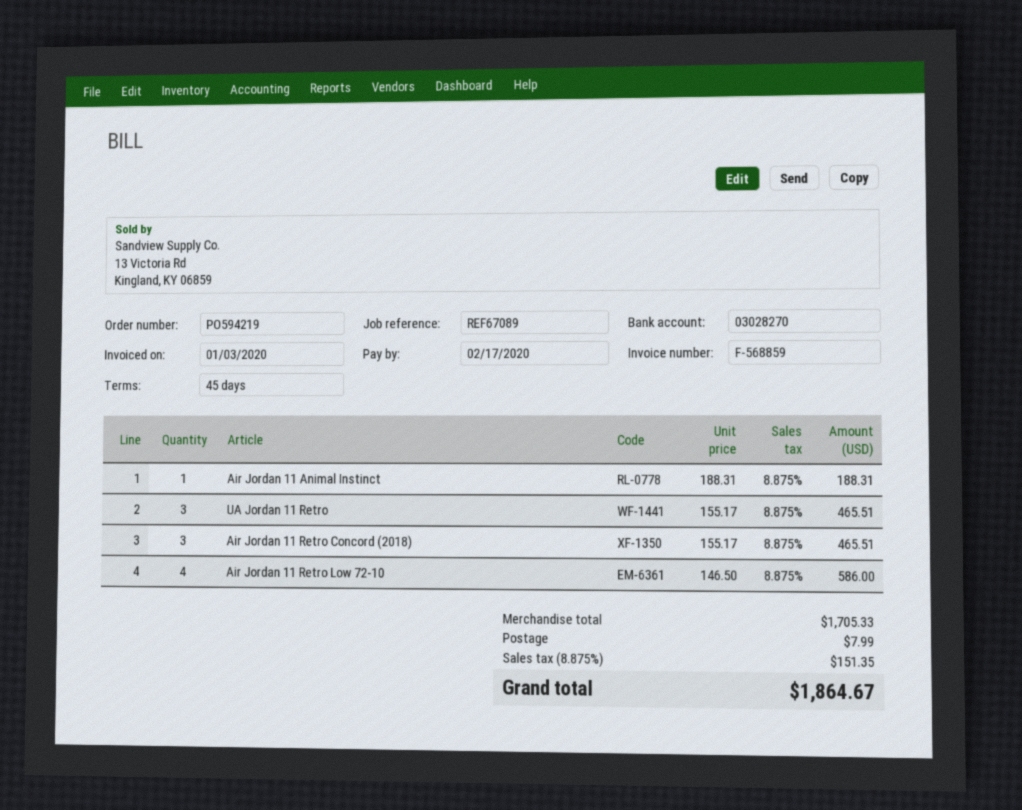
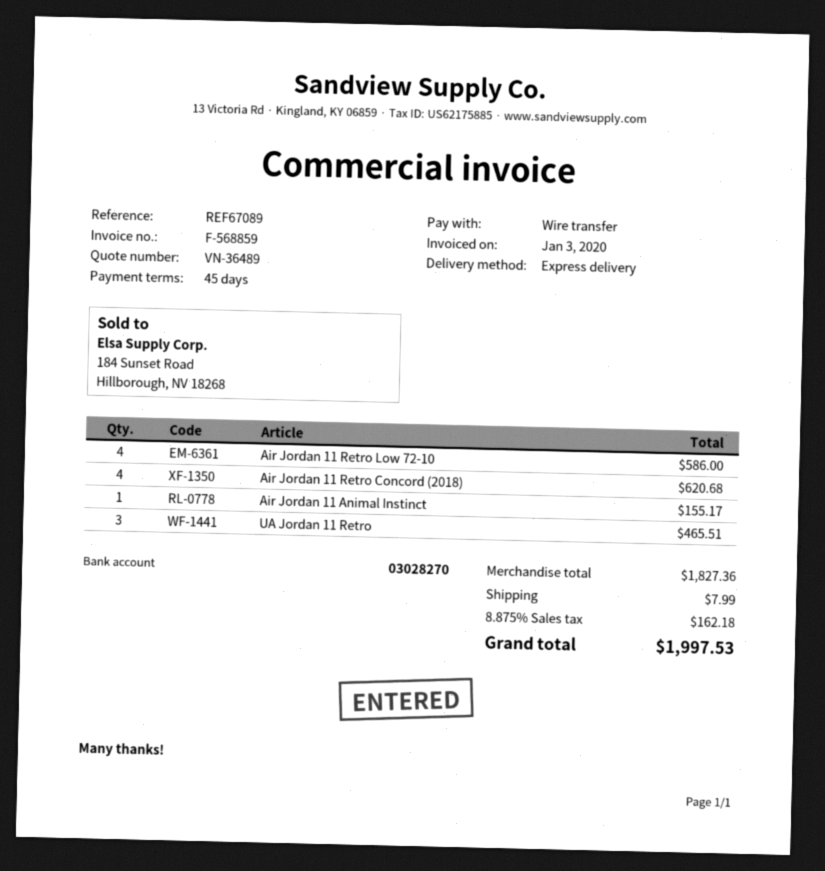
Air Jordan 11 Animal Instinct: 1 for 188.31 -> 1 for 155.17
Air Jordan 11 Retro Concord (2018): 3 for 465.51 -> 4 for 620.68
subtotal: 1705.33 -> 1827.36
tax: 8.875% = 151.35 -> 8.875% = 162.18
total: 1864.67 -> 1997.53

